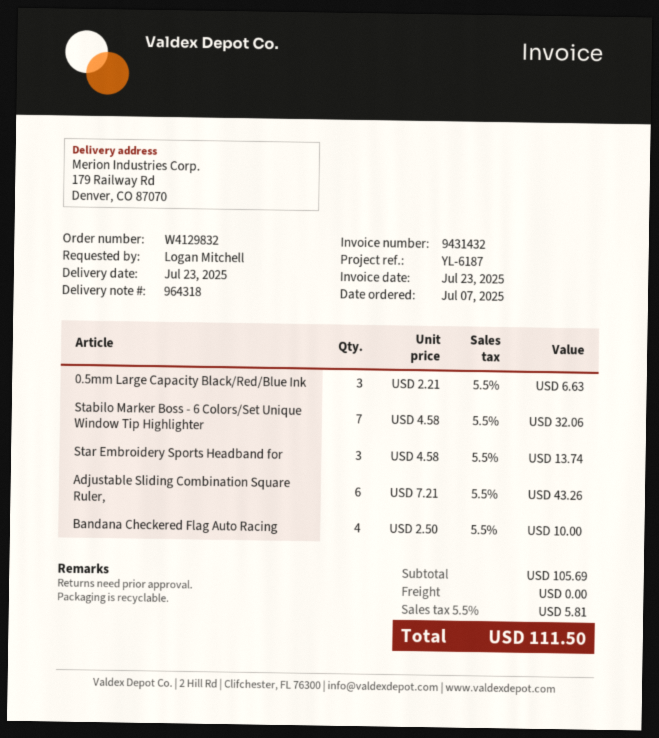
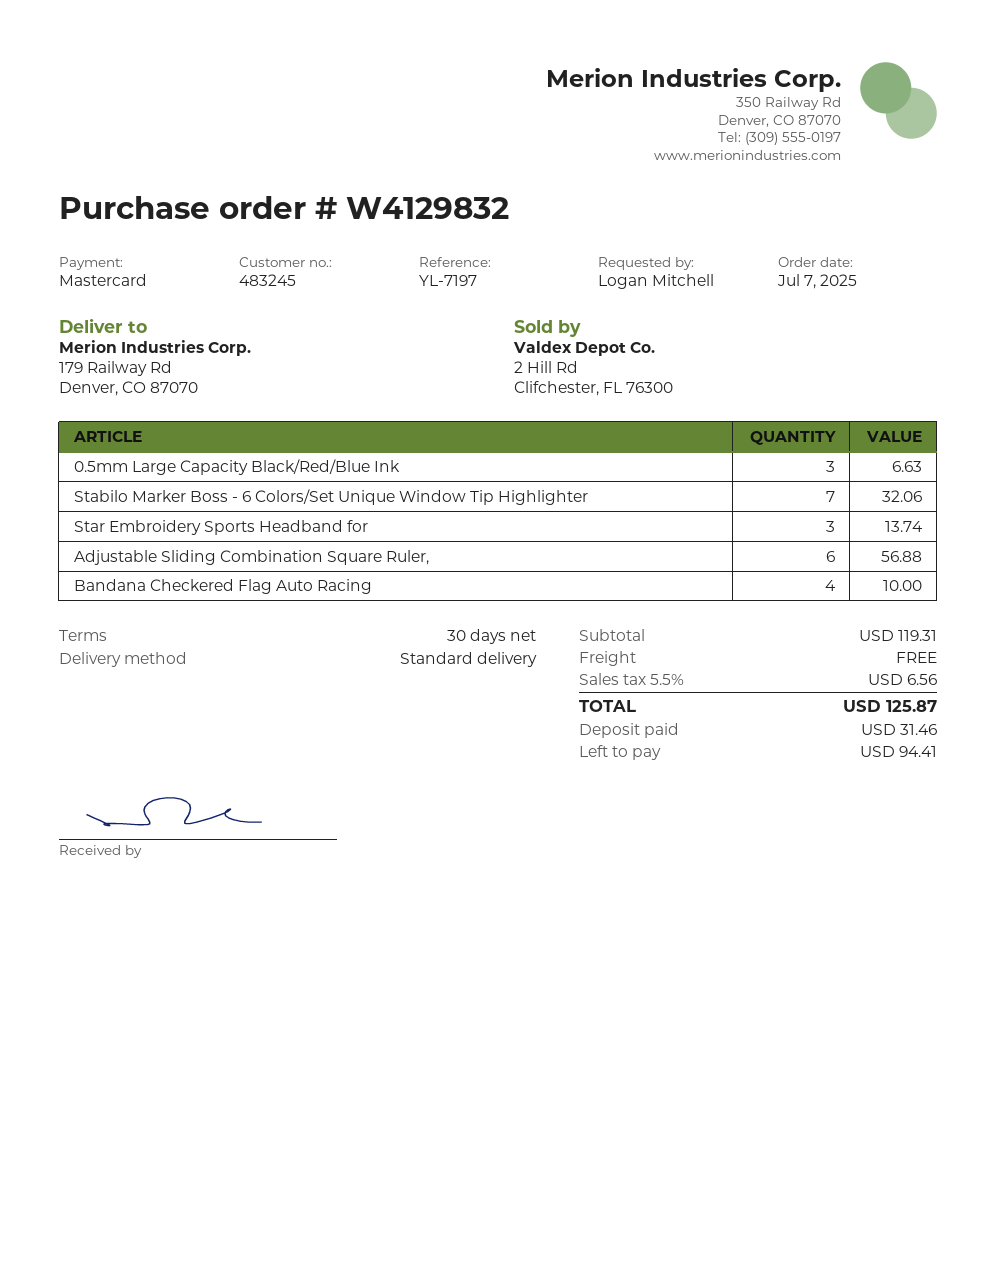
reference: YL-6187 -> YL-7197
Adjustable Sliding Combination Square Ruler,: 6 for 43.26 -> 6 for 56.88
subtotal: 105.69 -> 119.31
tax: 5.5% = 5.81 -> 5.5% = 6.56
total: 111.50 -> 125.87

